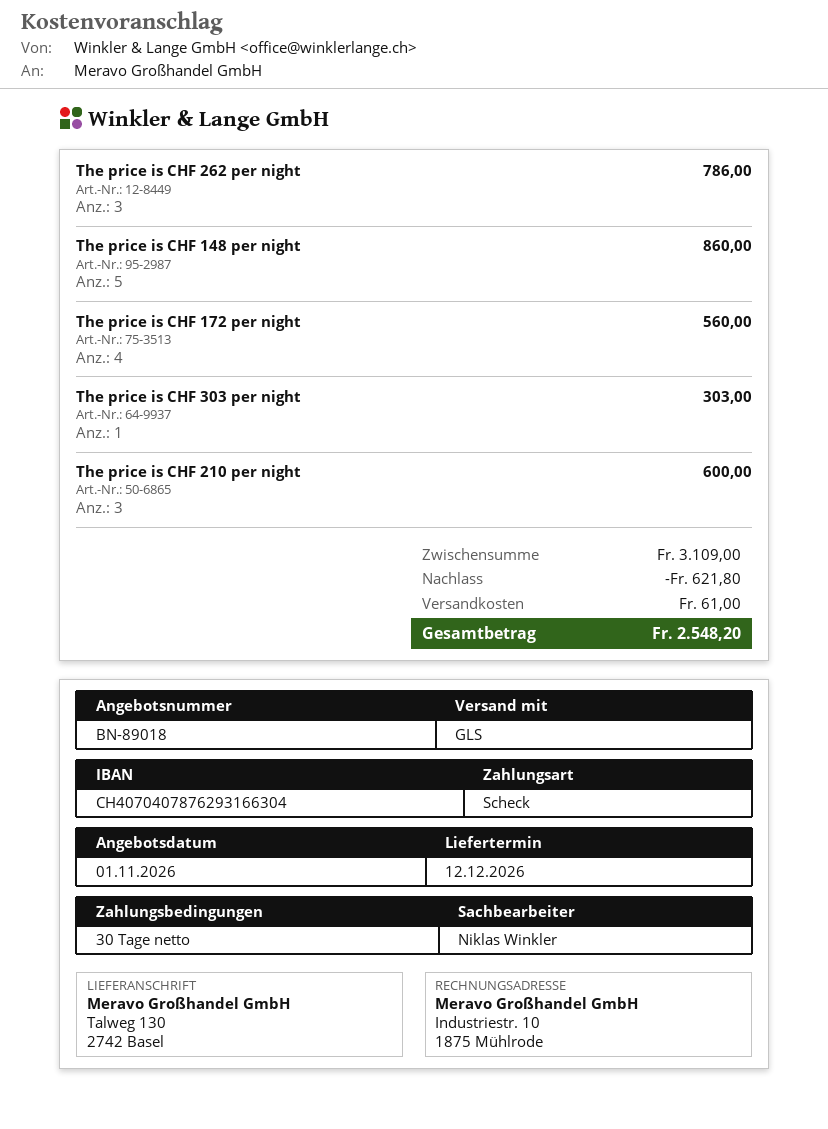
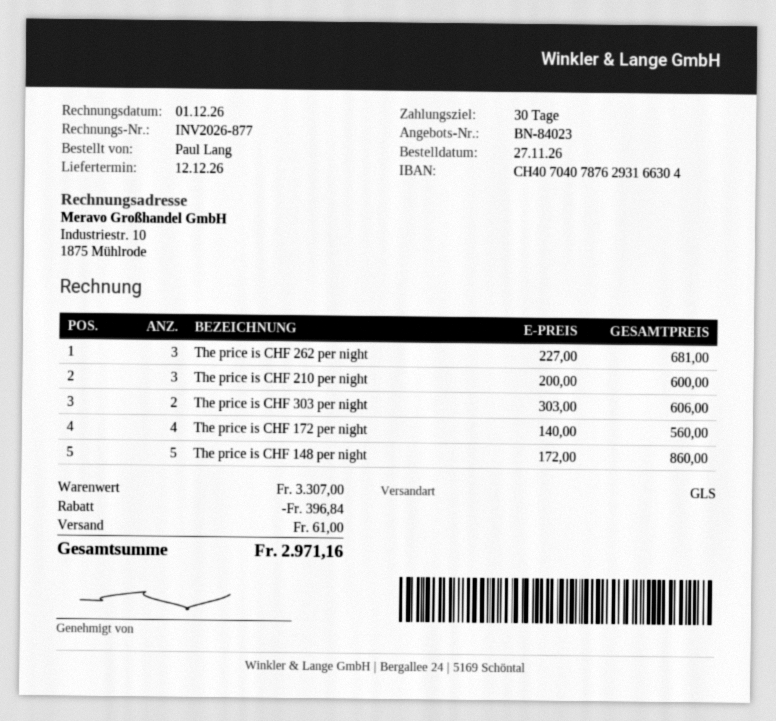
quote number: BN-89018 -> BN-84023
The price is CHF 262 per night: 3 for 786.00 -> 3 for 681.00
The price is CHF 303 per night: 1 for 303.00 -> 2 for 606.00
subtotal: 3109.00 -> 3307.00
discount: 621.80 -> 396.84
total: 2548.20 -> 2971.16

